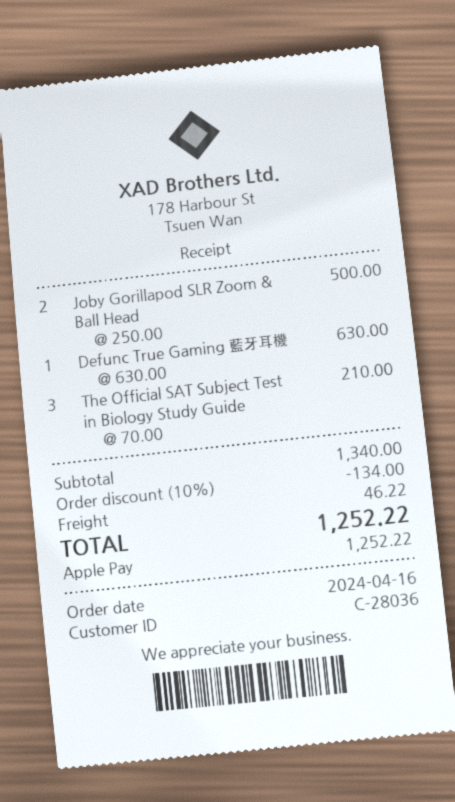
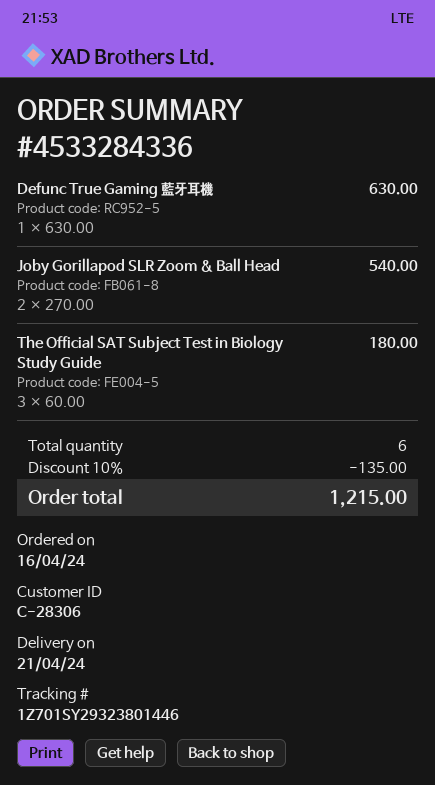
customer number: C-28036 -> C-28306
Joby Gorillapod SLR Zoom & Ball Head: 2 x 250.00 = 500.00 -> 2 x 270.00 = 540.00
The Official SAT Subject Test in Biology Study Guide: 3 x 70.00 = 210.00 -> 3 x 60.00 = 180.00
discount: 10% = 134.00 -> 10% = 135.00
shipping: 46.22 -> none
total: 1252.22 -> 1215.00

